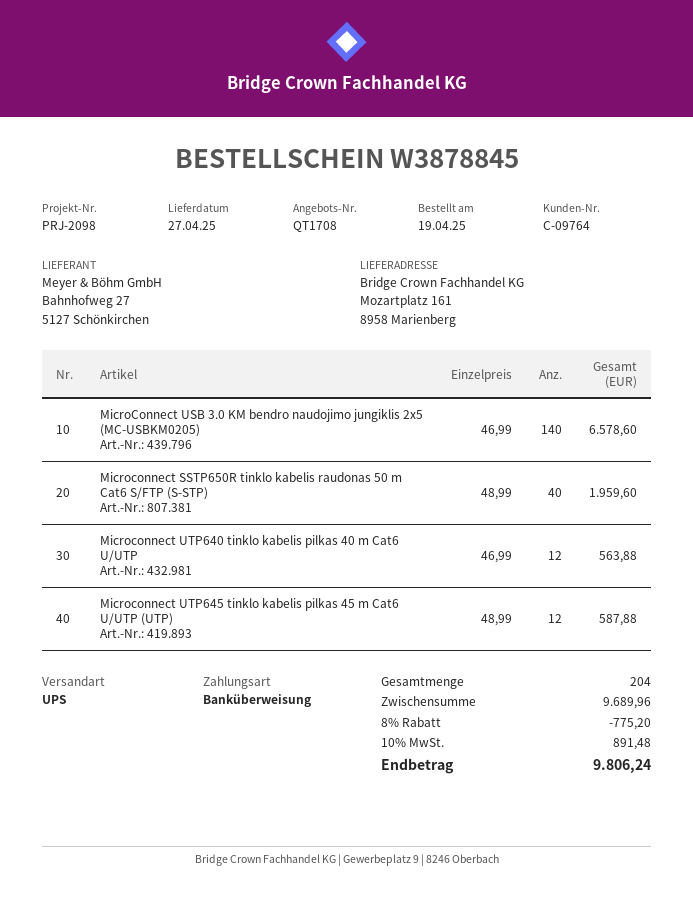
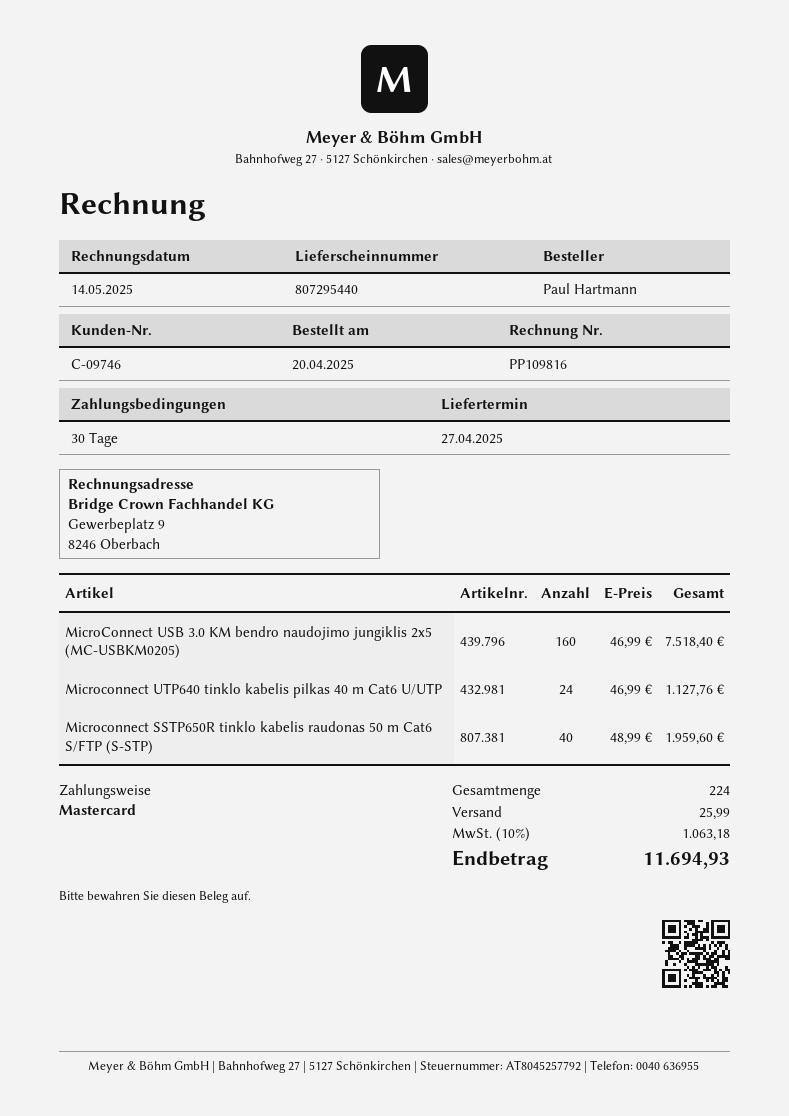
order date: 2025-04-19 -> 2025-04-20
customer number: C-09764 -> C-09746
payment method: bank transfer -> Mastercard
MicroConnect USB 3.0 KM bendro naudojimo jungiklis 2x5 (MC-USBKM0205): 140 x 46.99 = 6578.60 -> 160 x 46.99 = 7518.40
Microconnect UTP640 tinklo kabelis pilkas 40 m Cat6 U/UTP: 12 x 46.99 = 563.88 -> 24 x 46.99 = 1127.76
Microconnect UTP645 tinklo kabelis pilkas 45 m Cat6 U/UTP (UTP): 12 x 48.99 = 587.88 -> none
total quantity: 204 -> 224
discount: 8% = 775.20 -> none
shipping: none -> 25.99
tax: 10% = 891.48 -> 10% = 1063.18
total: 9806.24 -> 11694.93

